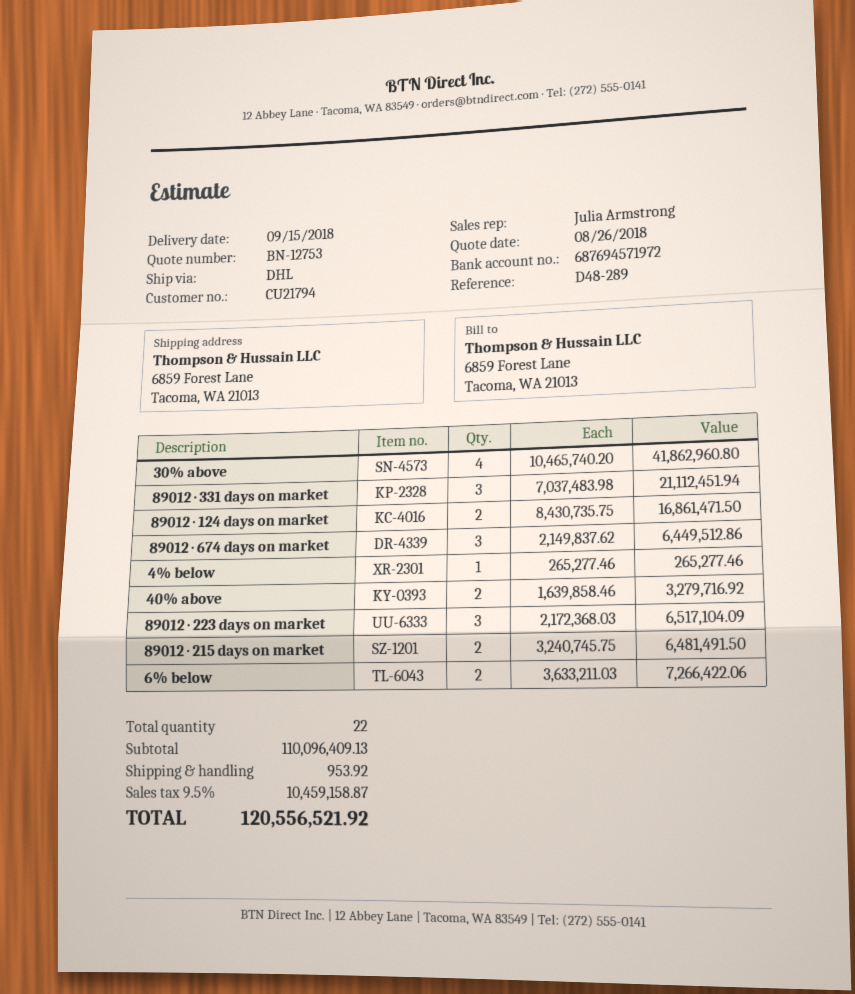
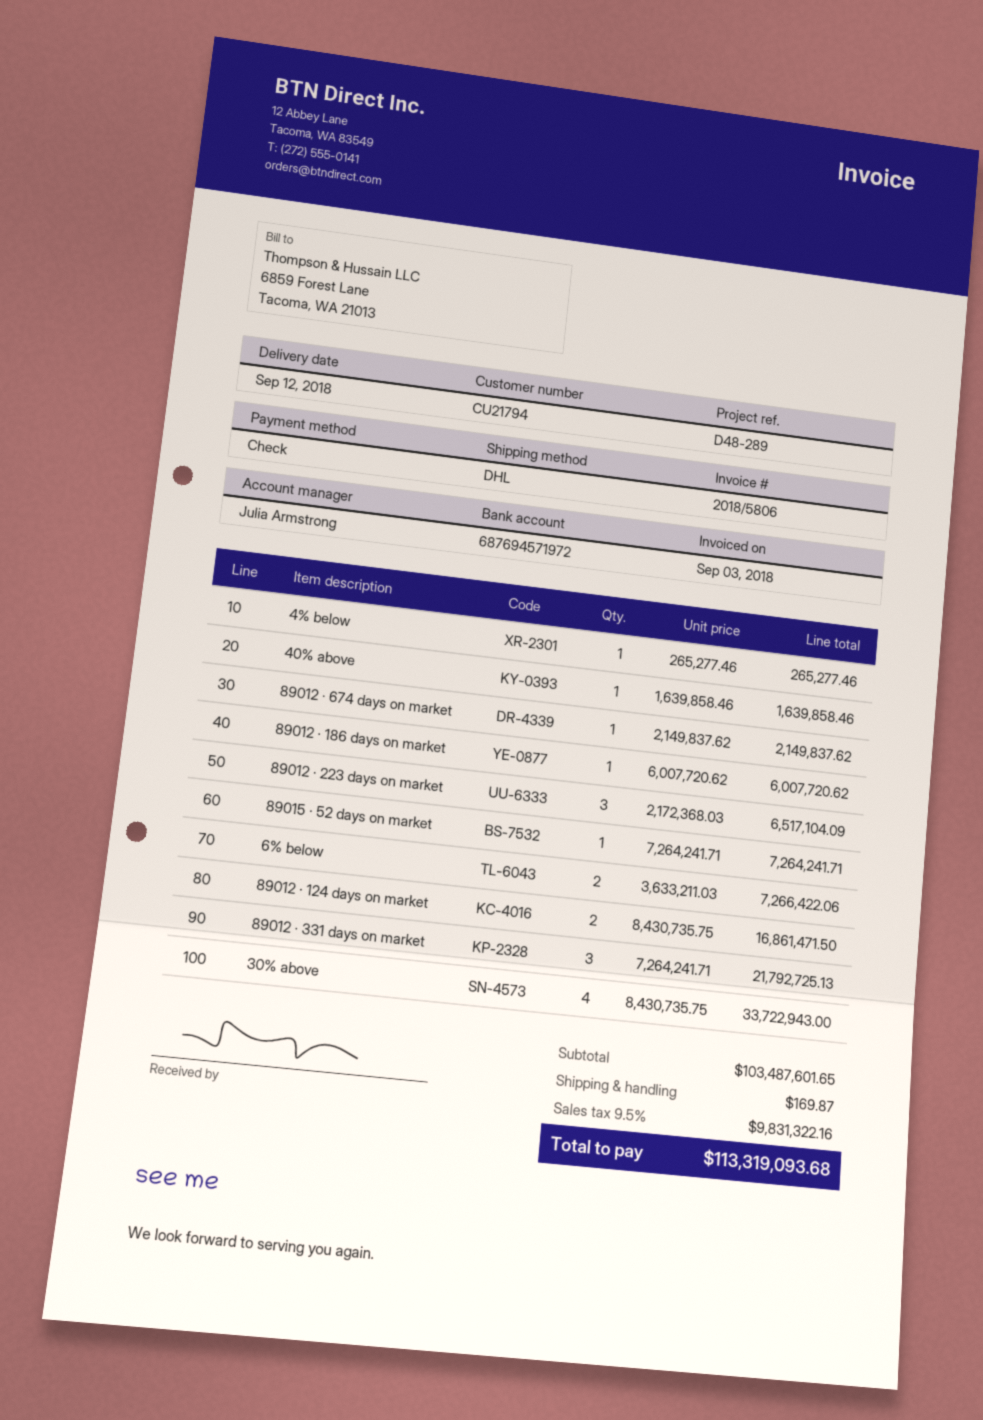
delivery date: 2018-09-15 -> 2018-09-12
30% above: 4 x 10465740.20 = 41862960.80 -> 4 x 8430735.75 = 33722943.00
89012 · 331 days on market: 3 x 7037483.98 = 21112451.94 -> 3 x 7264241.71 = 21792725.13
89012 · 674 days on market: 3 x 2149837.62 = 6449512.86 -> 1 x 2149837.62 = 2149837.62
40% above: 2 x 1639858.46 = 3279716.92 -> 1 x 1639858.46 = 1639858.46
89012 · 215 days on market: 2 x 3240745.75 = 6481491.50 -> none
89012 · 186 days on market: none -> 1 x 6007720.62 = 6007720.62
89015 · 52 days on market: none -> 1 x 7264241.71 = 7264241.71
subtotal: 110096409.13 -> 103487601.65
shipping: 953.92 -> 169.87
tax: 9.5% = 10459158.87 -> 9.5% = 9831322.16
total: 120556521.92 -> 113319093.68

